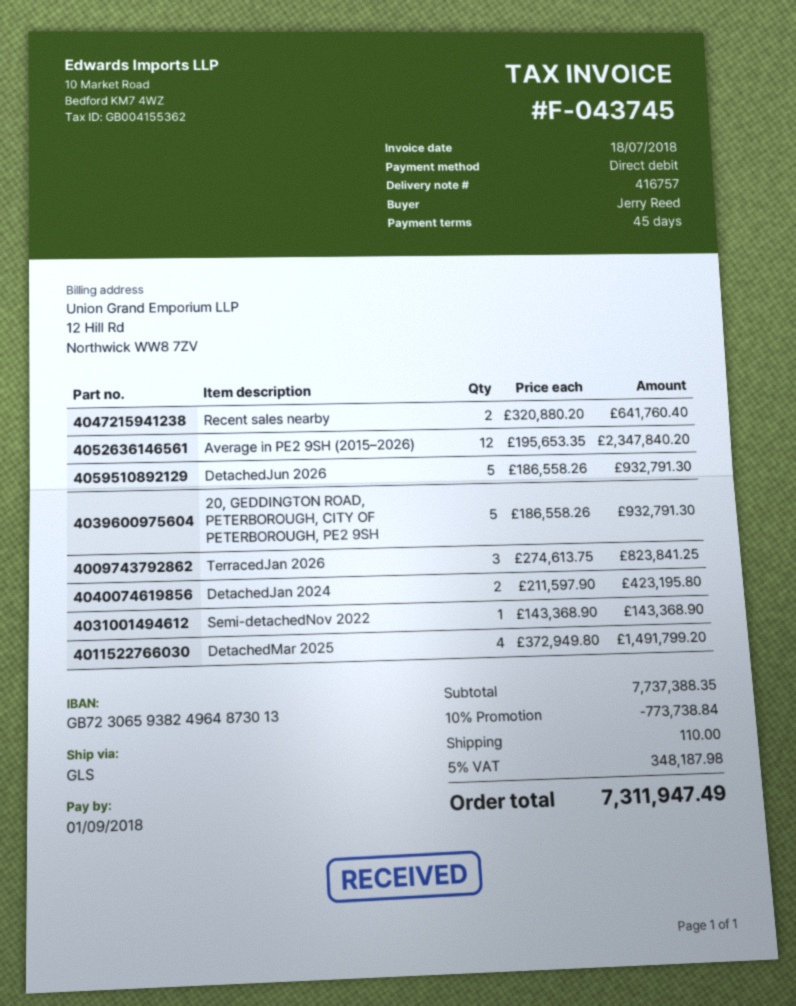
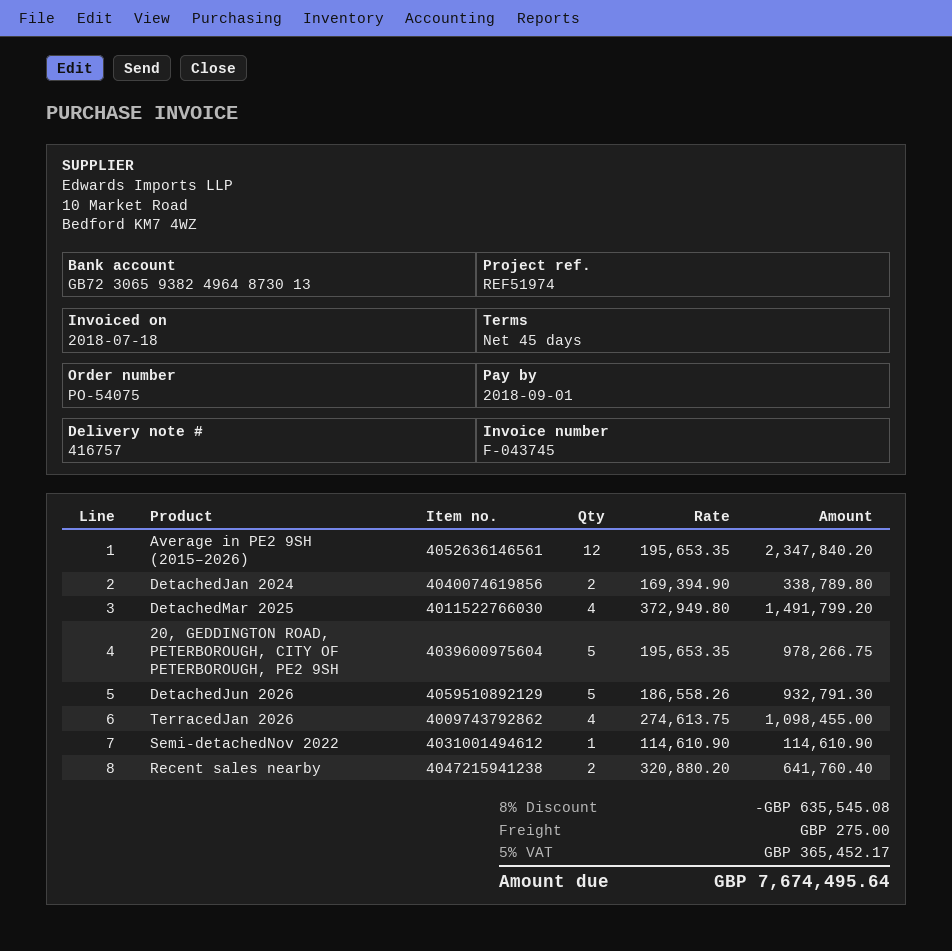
20, GEDDINGTON ROAD, PETERBOROUGH, CITY OF PETERBOROUGH, PE2 9SH: 5 x 186558.26 = 932791.30 -> 5 x 195653.35 = 978266.75
TerracedJan 2026: 3 x 274613.75 = 823841.25 -> 4 x 274613.75 = 1098455.00
DetachedJan 2024: 2 x 211597.90 = 423195.80 -> 2 x 169394.90 = 338789.80
Semi-detachedNov 2022: 1 x 143368.90 = 143368.90 -> 1 x 114610.90 = 114610.90
discount: 10% = 773738.84 -> 8% = 635545.08
shipping: 110.00 -> 275.00
tax: 5% = 348187.98 -> 5% = 365452.17
total: 7311947.49 -> 7674495.64

